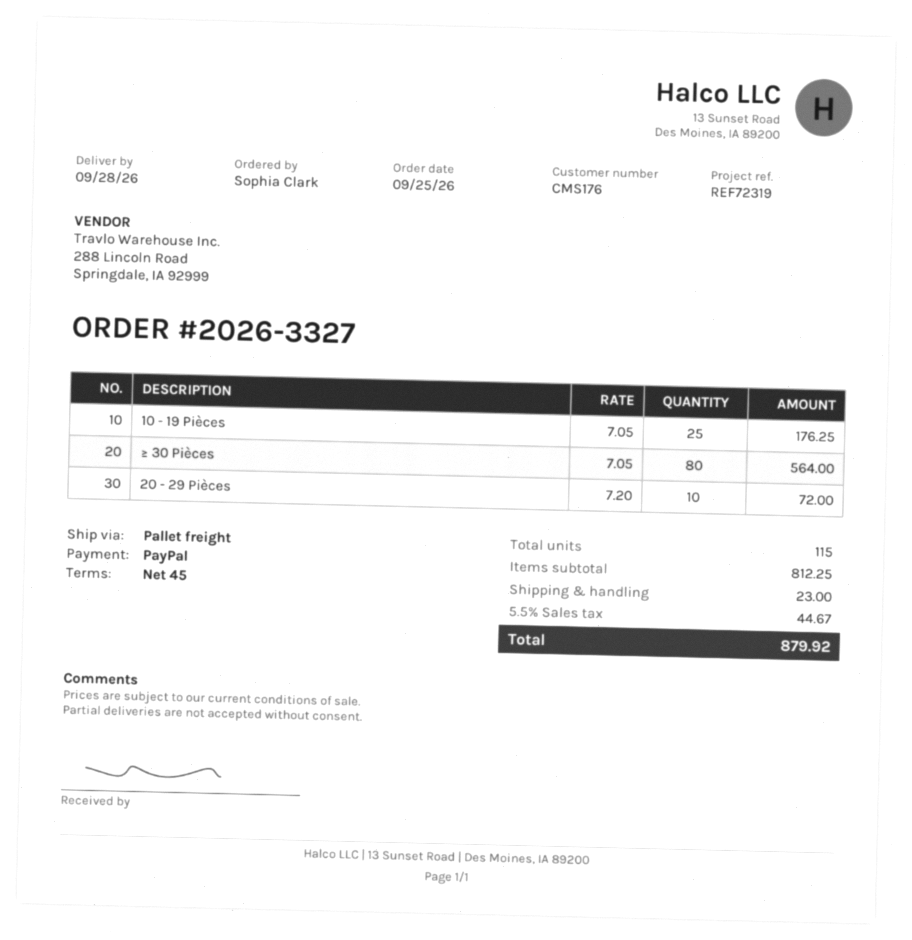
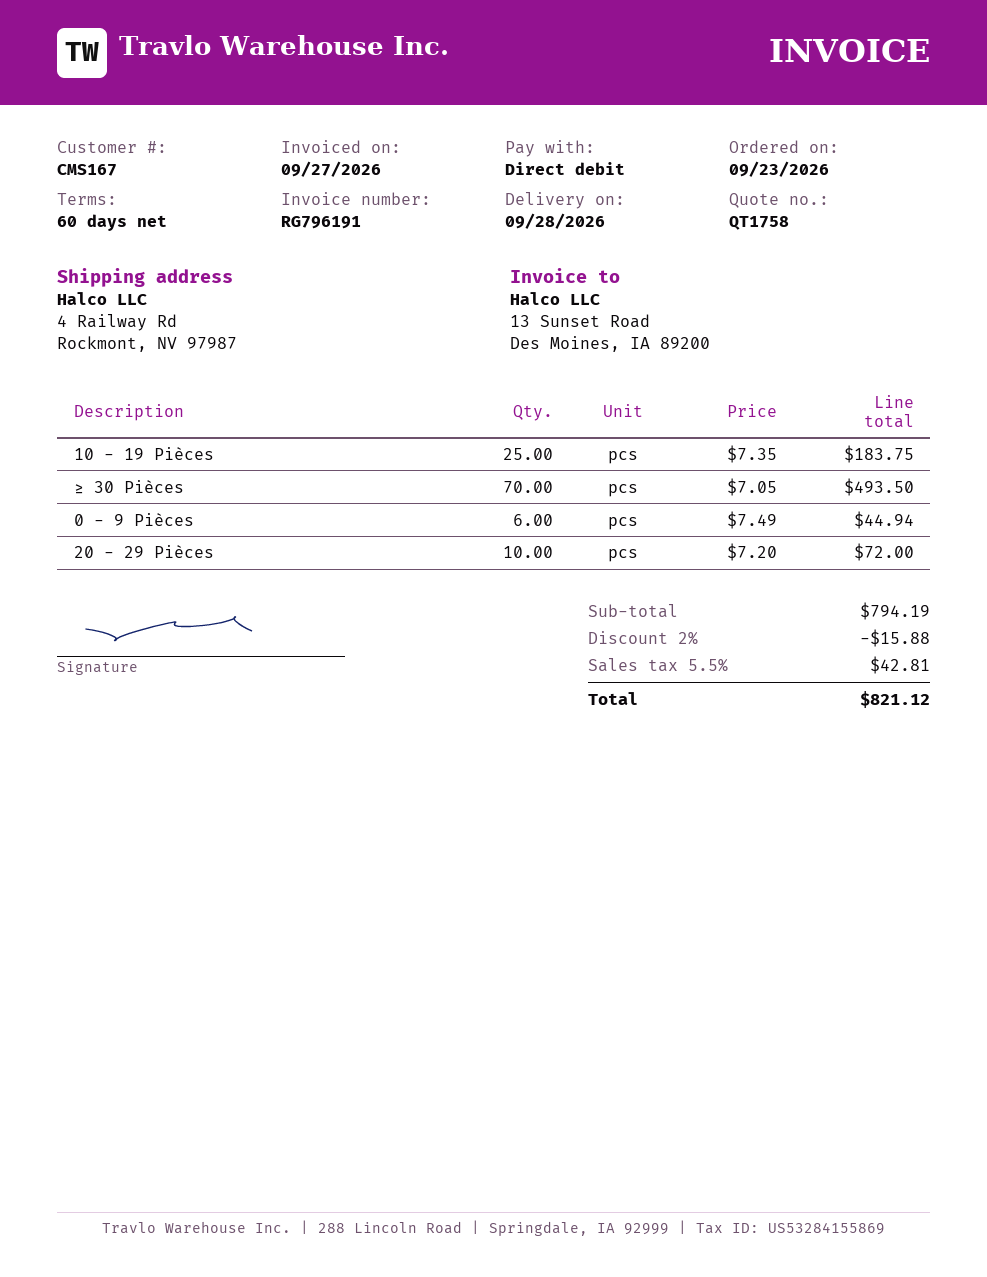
order date: 2026-09-25 -> 2026-09-23
payment terms: 45 days -> 60 days
customer number: CMS176 -> CMS167
payment method: PayPal -> direct debit
10 - 19 Pièces: 25 x 7.05 = 176.25 -> 25 x 7.35 = 183.75
≥ 30 Pièces: 80 x 7.05 = 564.00 -> 70 x 7.05 = 493.50
0 - 9 Pièces: none -> 6 x 7.49 = 44.94
subtotal: 812.25 -> 794.19
discount: none -> 2% = 15.88
shipping: 23.00 -> none
tax: 5.5% = 44.67 -> 5.5% = 42.81
total: 879.92 -> 821.12

